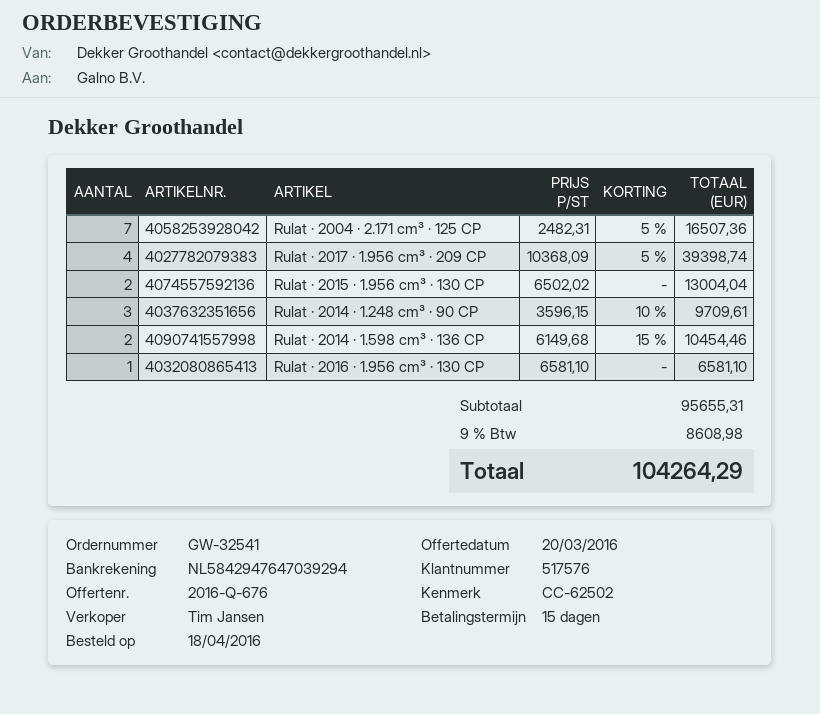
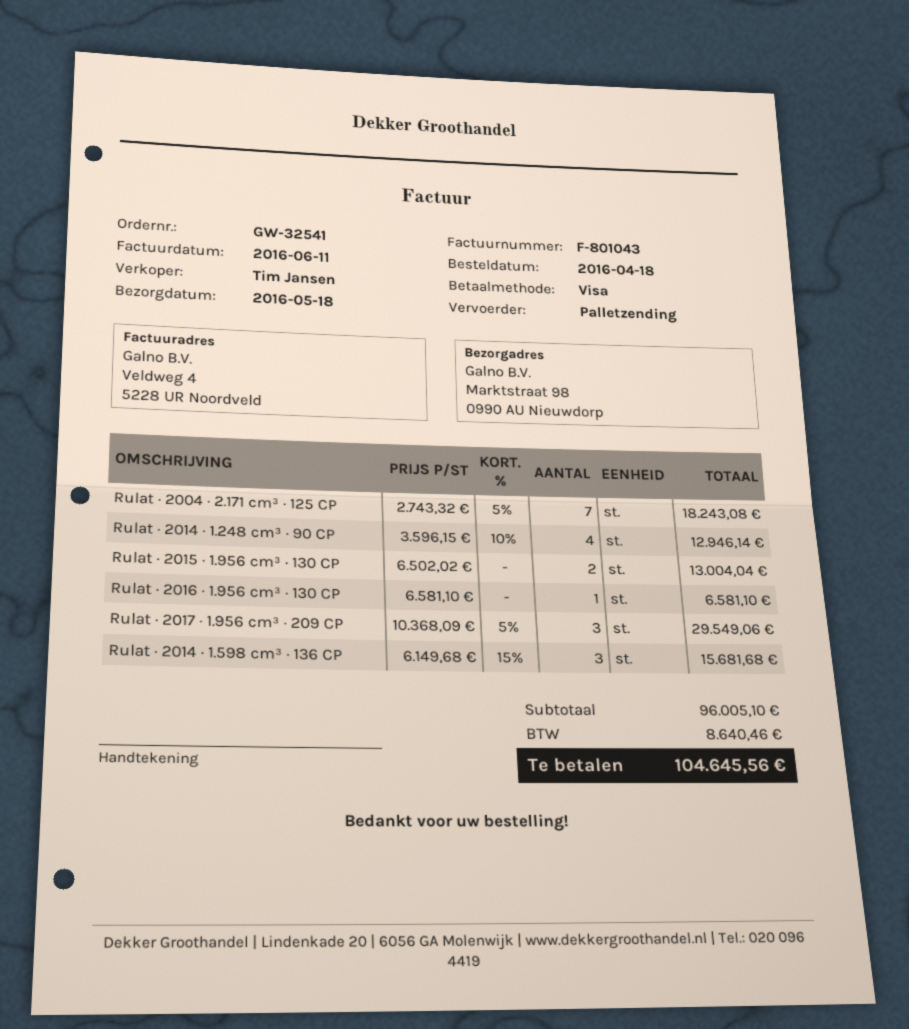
Rulat · 2004 · 2.171 cm³ · 125 CP: 7 x 2482.31 - 5% = 16507.36 -> 7 x 2743.32 - 5% = 18243.08
Rulat · 2017 · 1.956 cm³ · 209 CP: 4 x 10368.09 - 5% = 39398.74 -> 3 x 10368.09 - 5% = 29549.06
Rulat · 2014 · 1.248 cm³ · 90 CP: 3 x 3596.15 - 10% = 9709.61 -> 4 x 3596.15 - 10% = 12946.14
Rulat · 2014 · 1.598 cm³ · 136 CP: 2 x 6149.68 - 15% = 10454.46 -> 3 x 6149.68 - 15% = 15681.68
subtotal: 95655.31 -> 96005.10
tax: 8608.98 -> 8640.46
total: 104264.29 -> 104645.56

